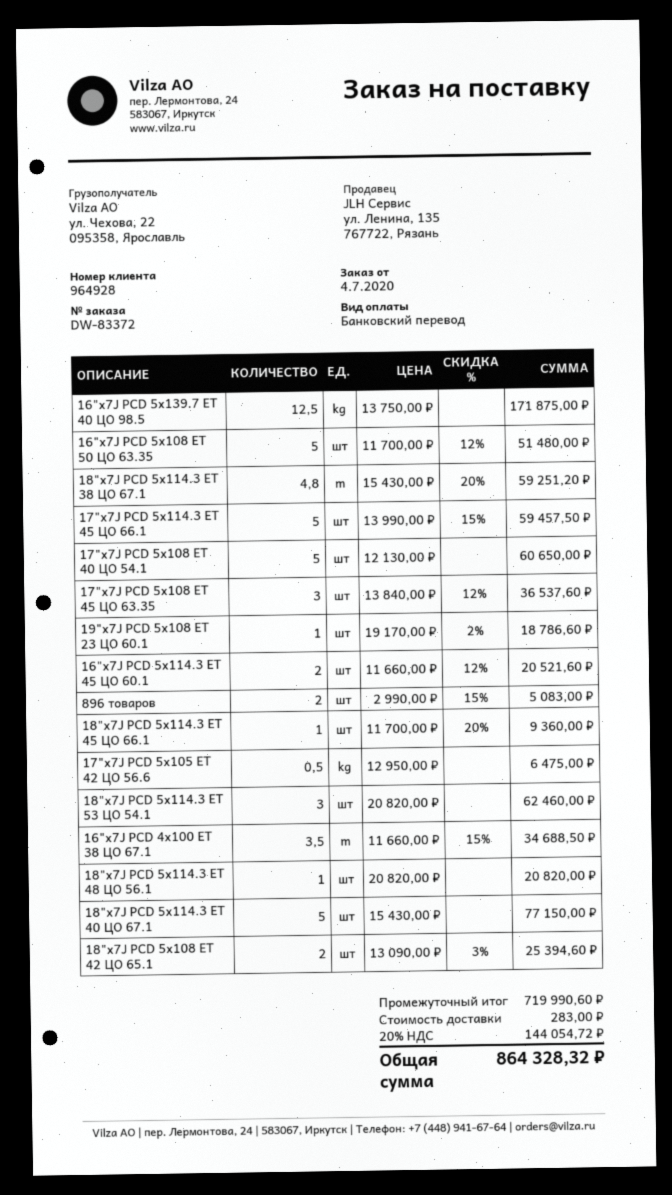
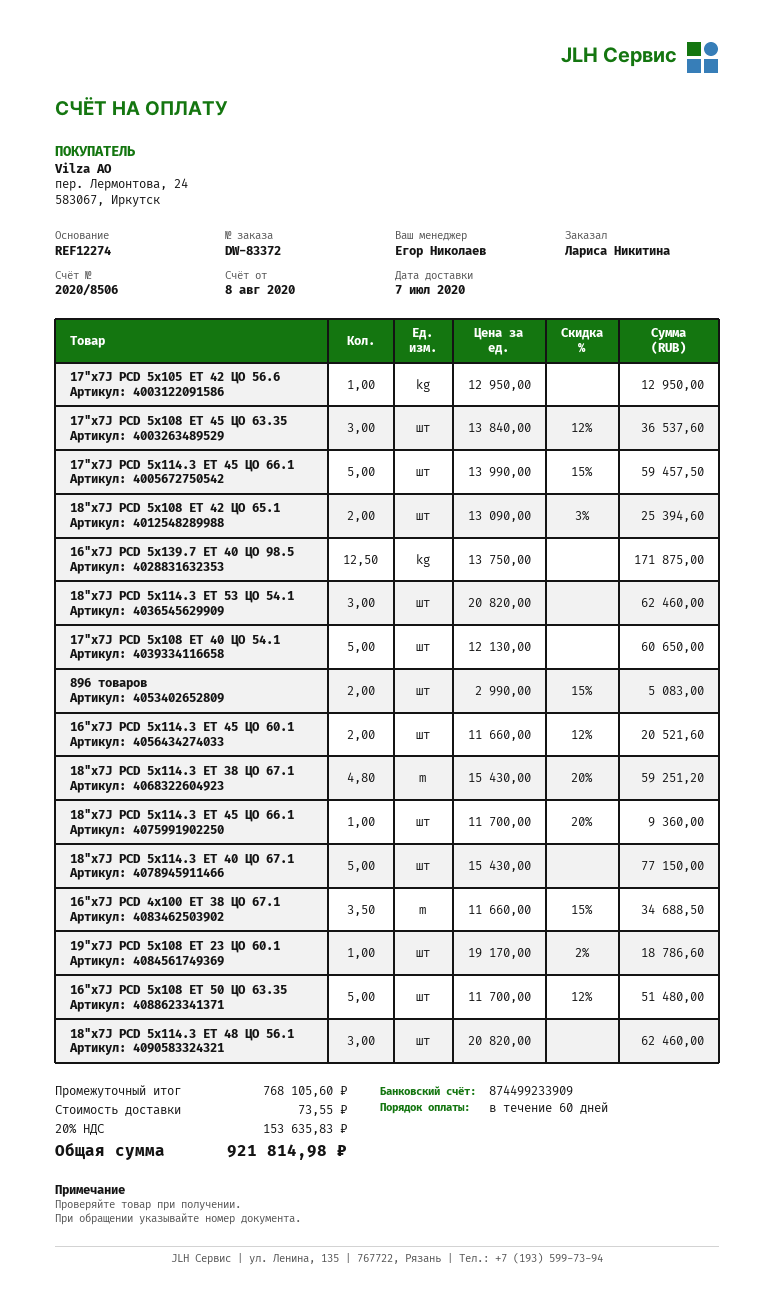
17"x7J PCD 5x105 ЕТ 42 ЦО 56.6: 0.5 x 12950.00 = 6475.00 -> 1 x 12950.00 = 12950.00
18"x7J PCD 5x114.3 ЕТ 48 ЦО 56.1: 1 x 20820.00 = 20820.00 -> 3 x 20820.00 = 62460.00
subtotal: 719990.60 -> 768105.60
shipping: 283.00 -> 73.55
tax: 20% = 144054.72 -> 20% = 153635.83
total: 864328.32 -> 921814.98

